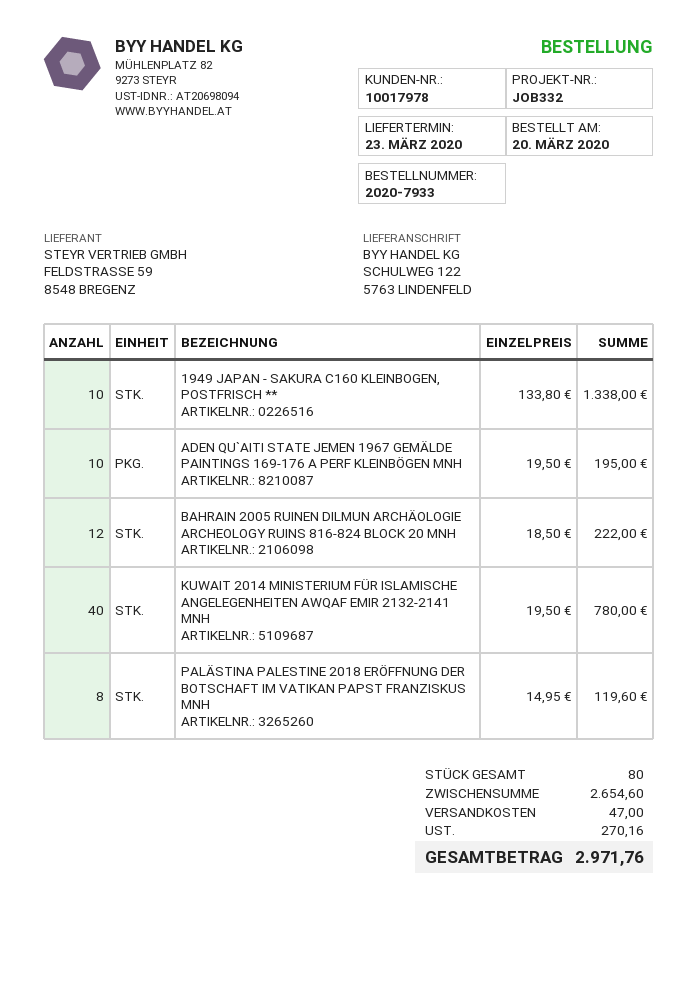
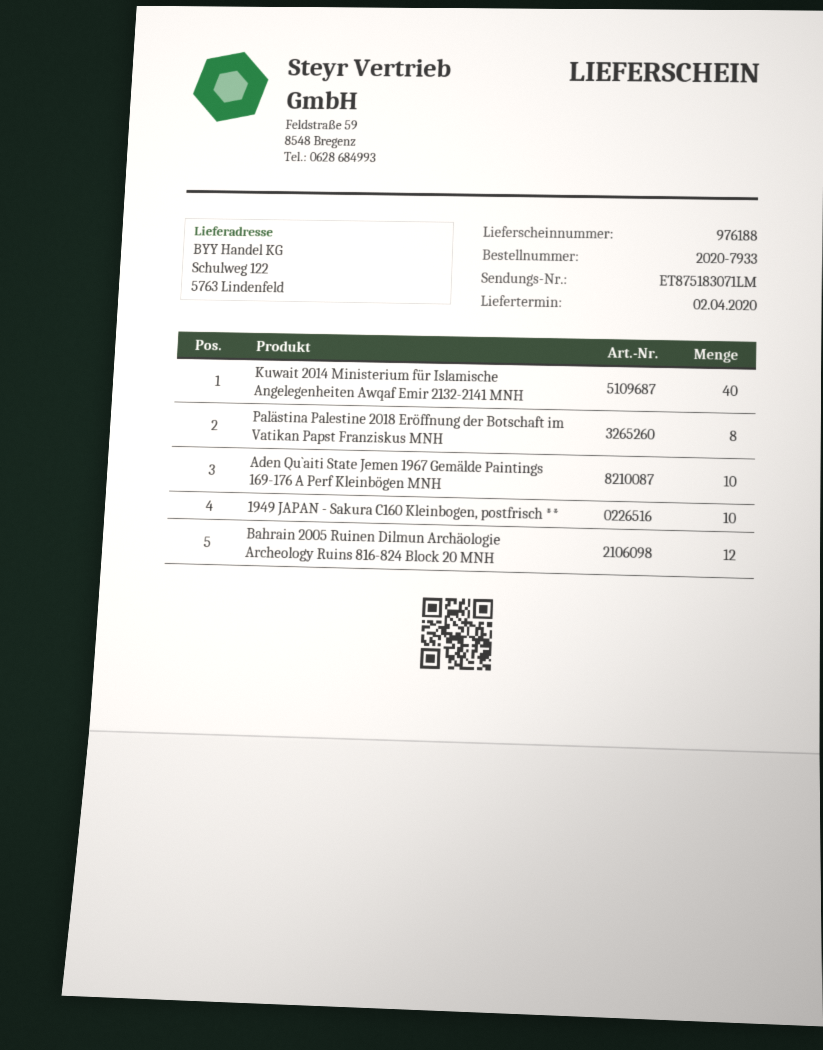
delivery date: 2020-03-23 -> 2020-04-02

